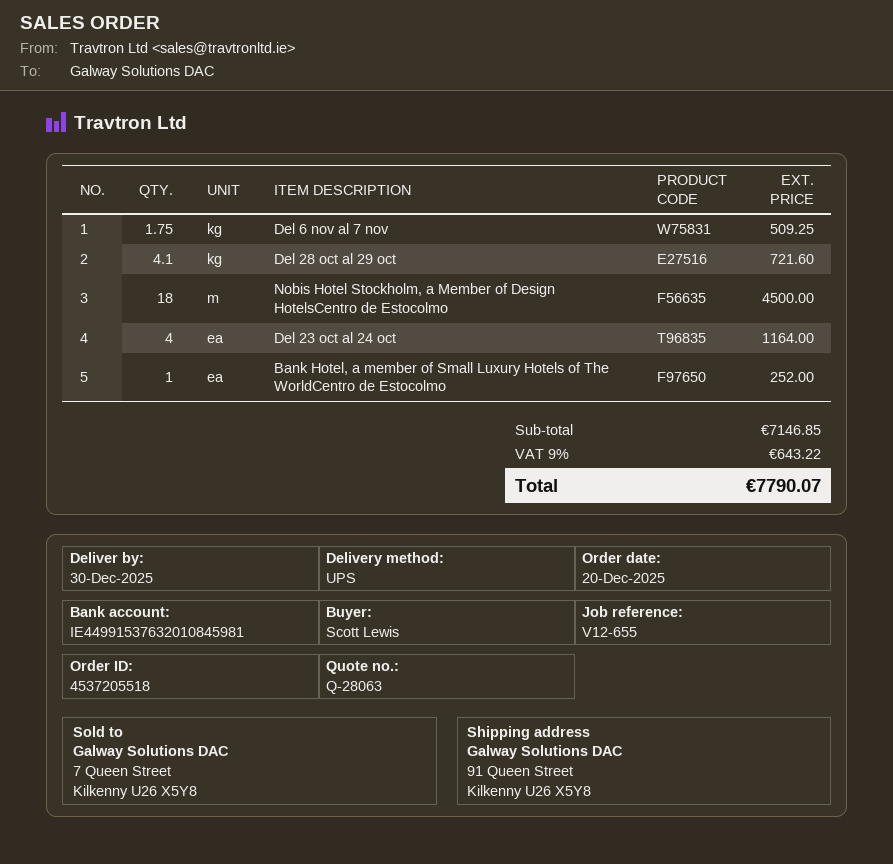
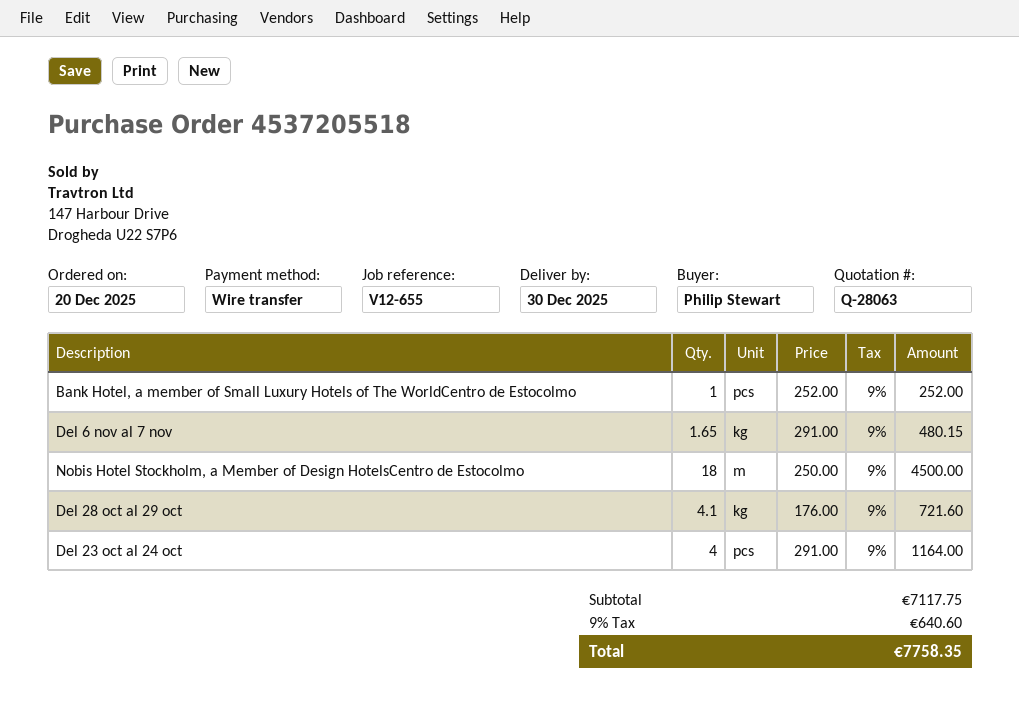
ordered by: Scott Lewis -> Philip Stewart
Del 6 nov al 7 nov: 1.75 for 509.25 -> 1.65 for 480.15
subtotal: 7146.85 -> 7117.75
tax: 9% = 643.22 -> 9% = 640.60
total: 7790.07 -> 7758.35

